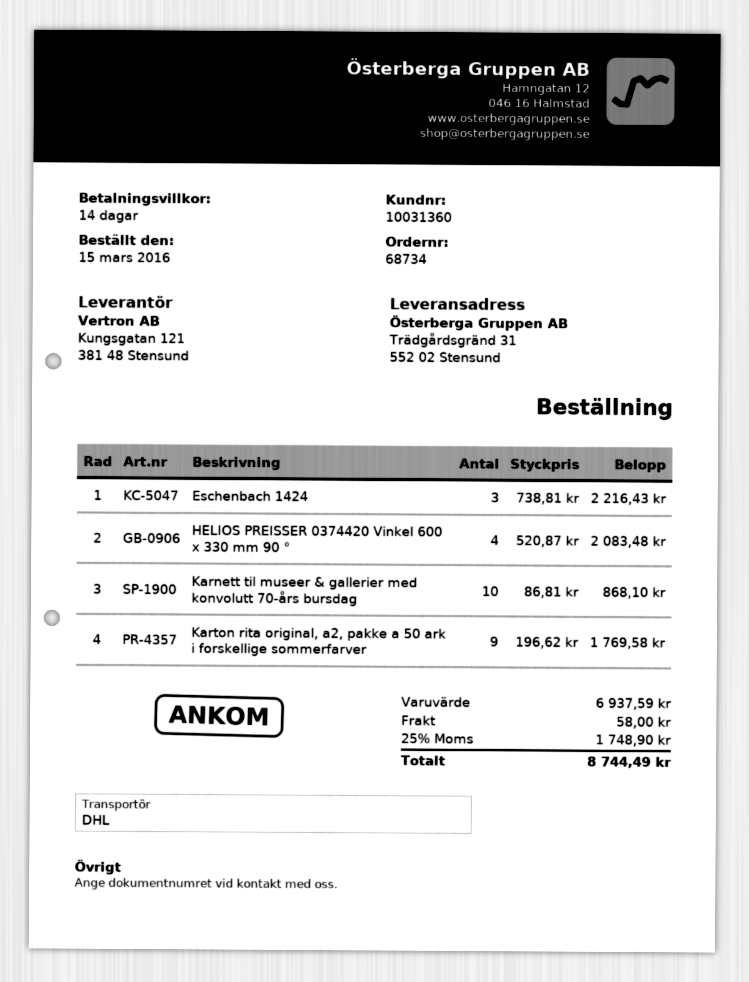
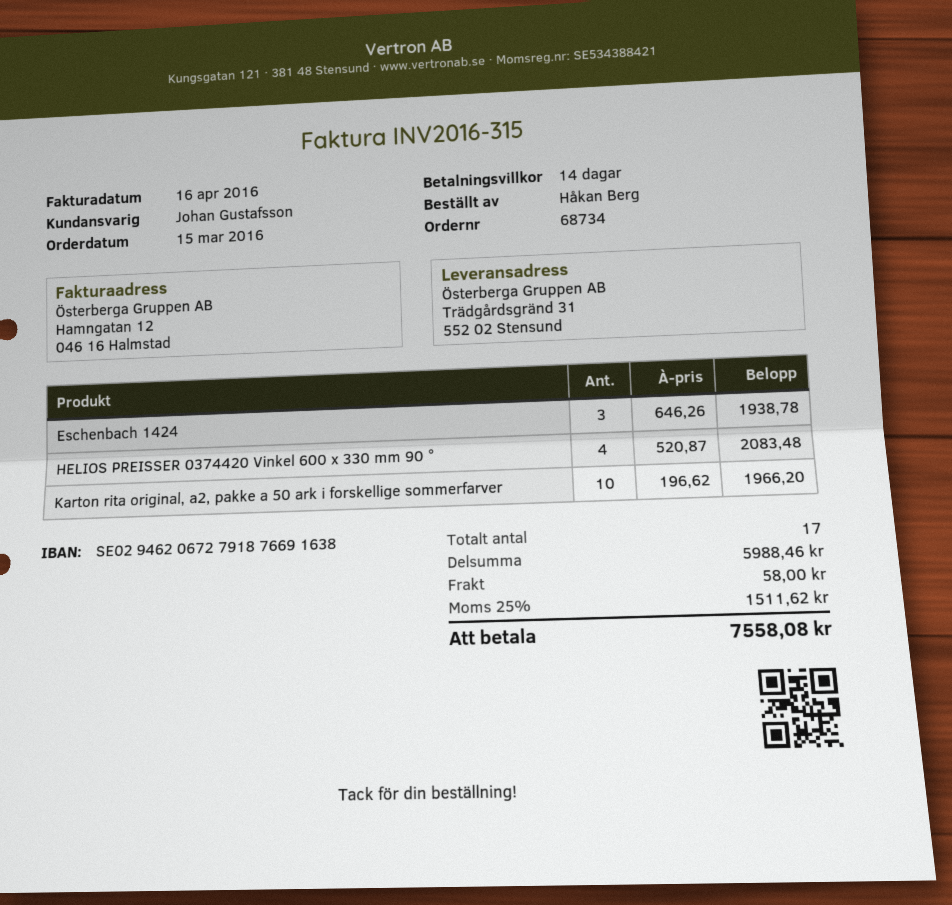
Eschenbach 1424: 3 x 738.81 = 2216.43 -> 3 x 646.26 = 1938.78
Karnett til museer & gallerier med konvolutt 70-års bursdag: 10 x 86.81 = 868.10 -> none
Karton rita original, a2, pakke a 50 ark i forskellige sommerfarver: 9 x 196.62 = 1769.58 -> 10 x 196.62 = 1966.20
subtotal: 6937.59 -> 5988.46
tax: 25% = 1748.90 -> 25% = 1511.62
total: 8744.49 -> 7558.08

